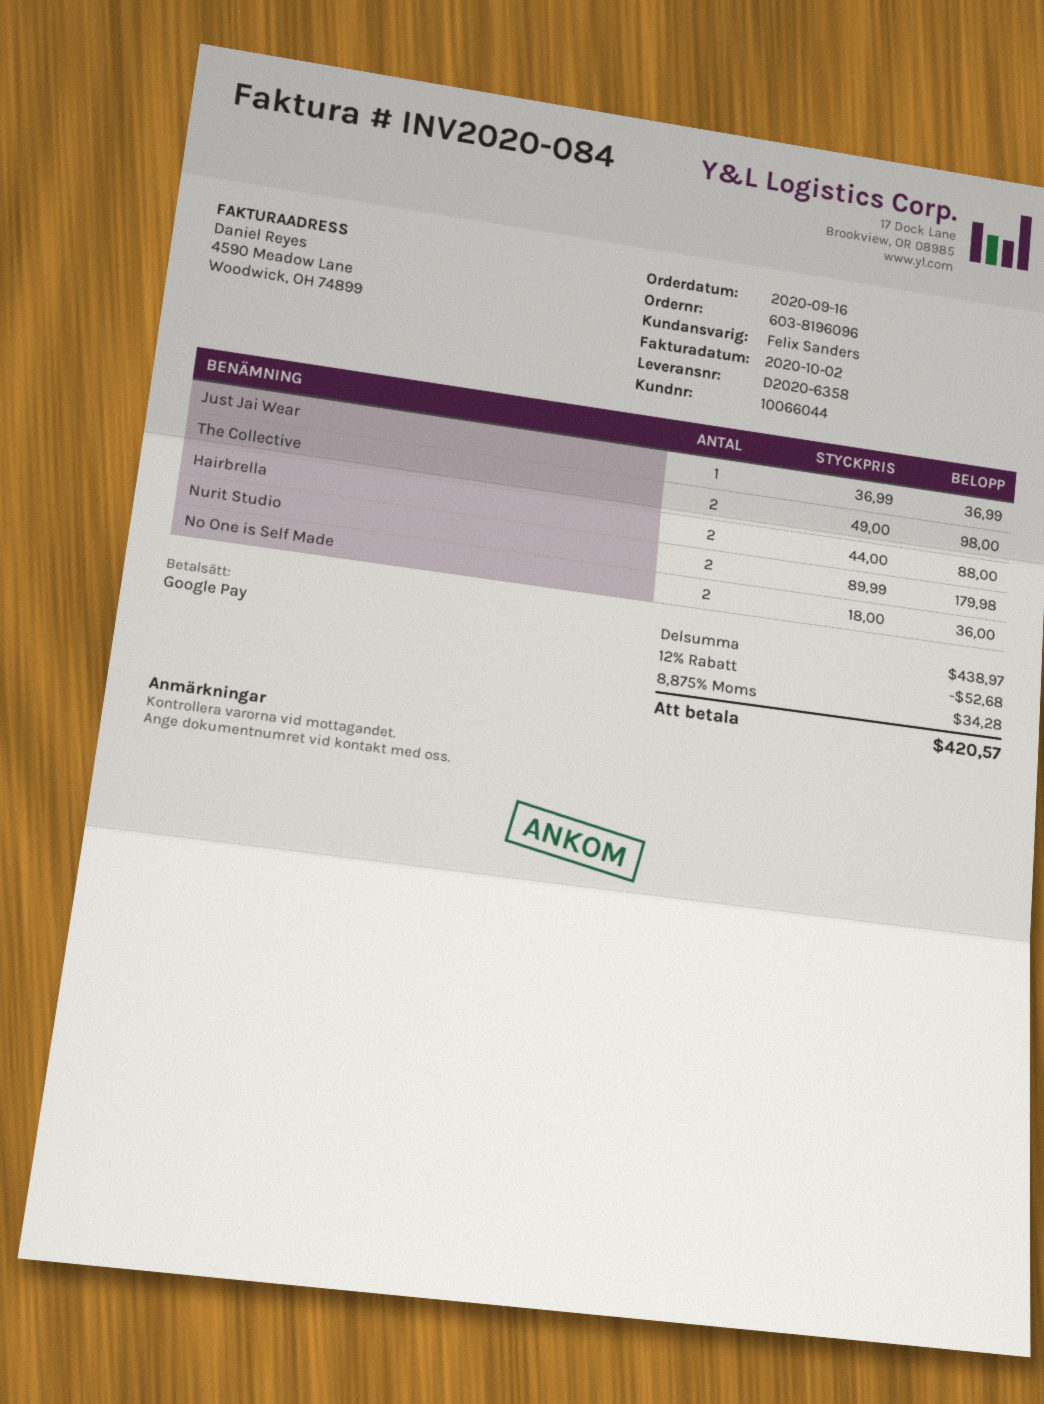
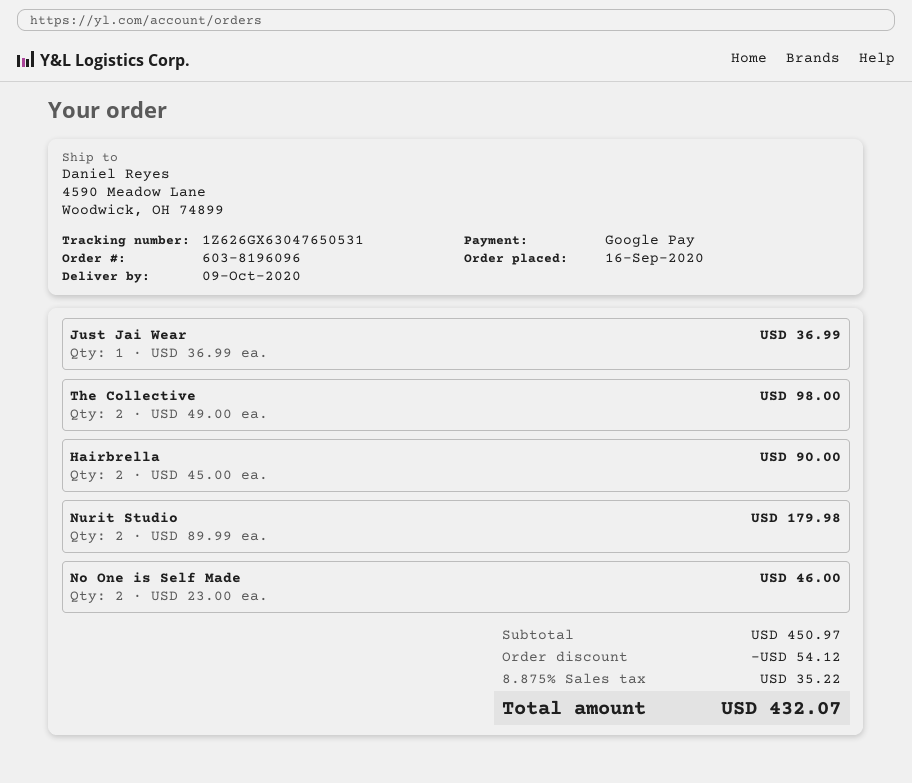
Hairbrella: 2 x 44.00 = 88.00 -> 2 x 45.00 = 90.00
No One is Self Made: 2 x 18.00 = 36.00 -> 2 x 23.00 = 46.00
subtotal: 438.97 -> 450.97
discount: 52.68 -> 54.12
tax: 8.875% = 34.28 -> 8.875% = 35.22
total: 420.57 -> 432.07

